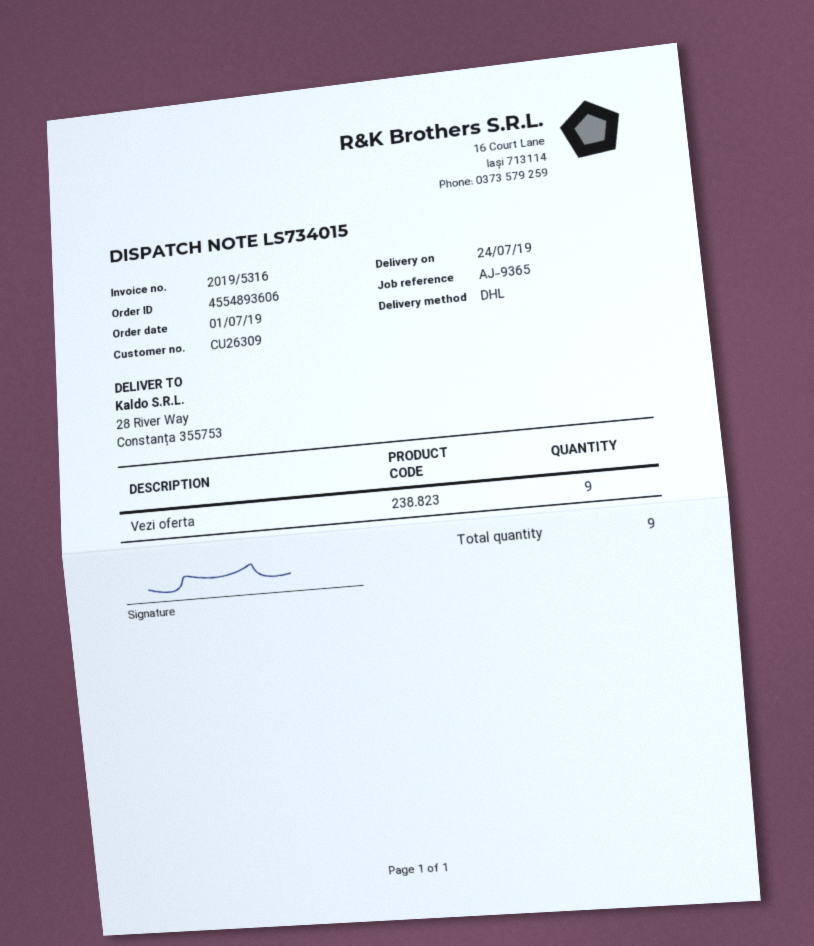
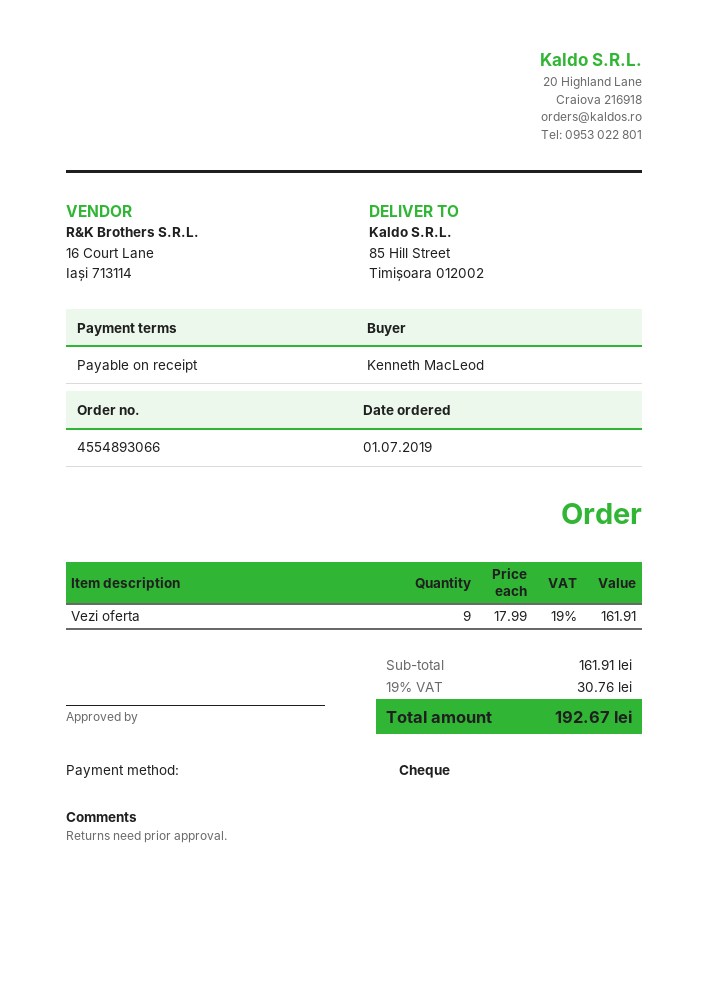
order number: 4554893606 -> 4554893066
ship to: 28 River Way, Constanța 355753 -> 85 Hill Street, Timișoara 012002

